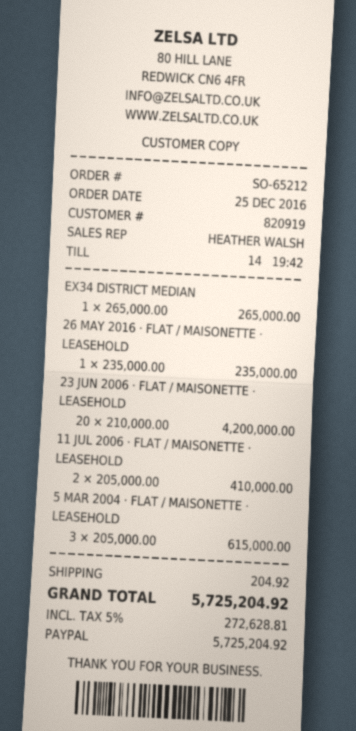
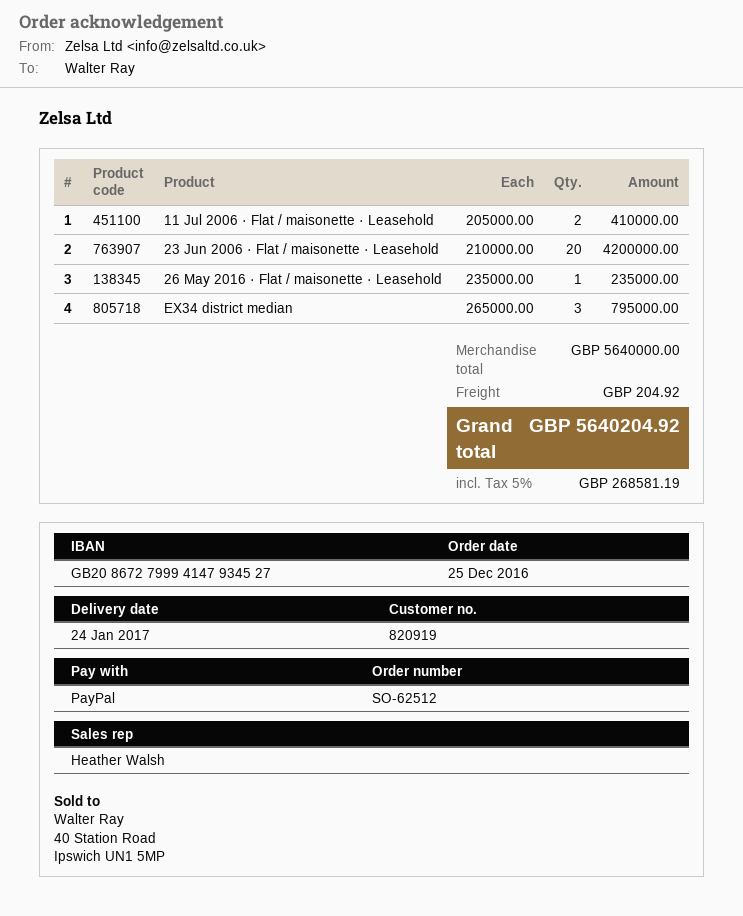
order number: SO-65212 -> SO-62512
EX34 DISTRICT MEDIAN: 1 x 265000.00 = 265000.00 -> 3 x 265000.00 = 795000.00
5 MAR 2004 · FLAT / MAISONETTE · LEASEHOLD: 3 x 205000.00 = 615000.00 -> none
tax: 5% = 272628.81 -> 5% = 268581.19
total: 5725204.92 -> 5640204.92

